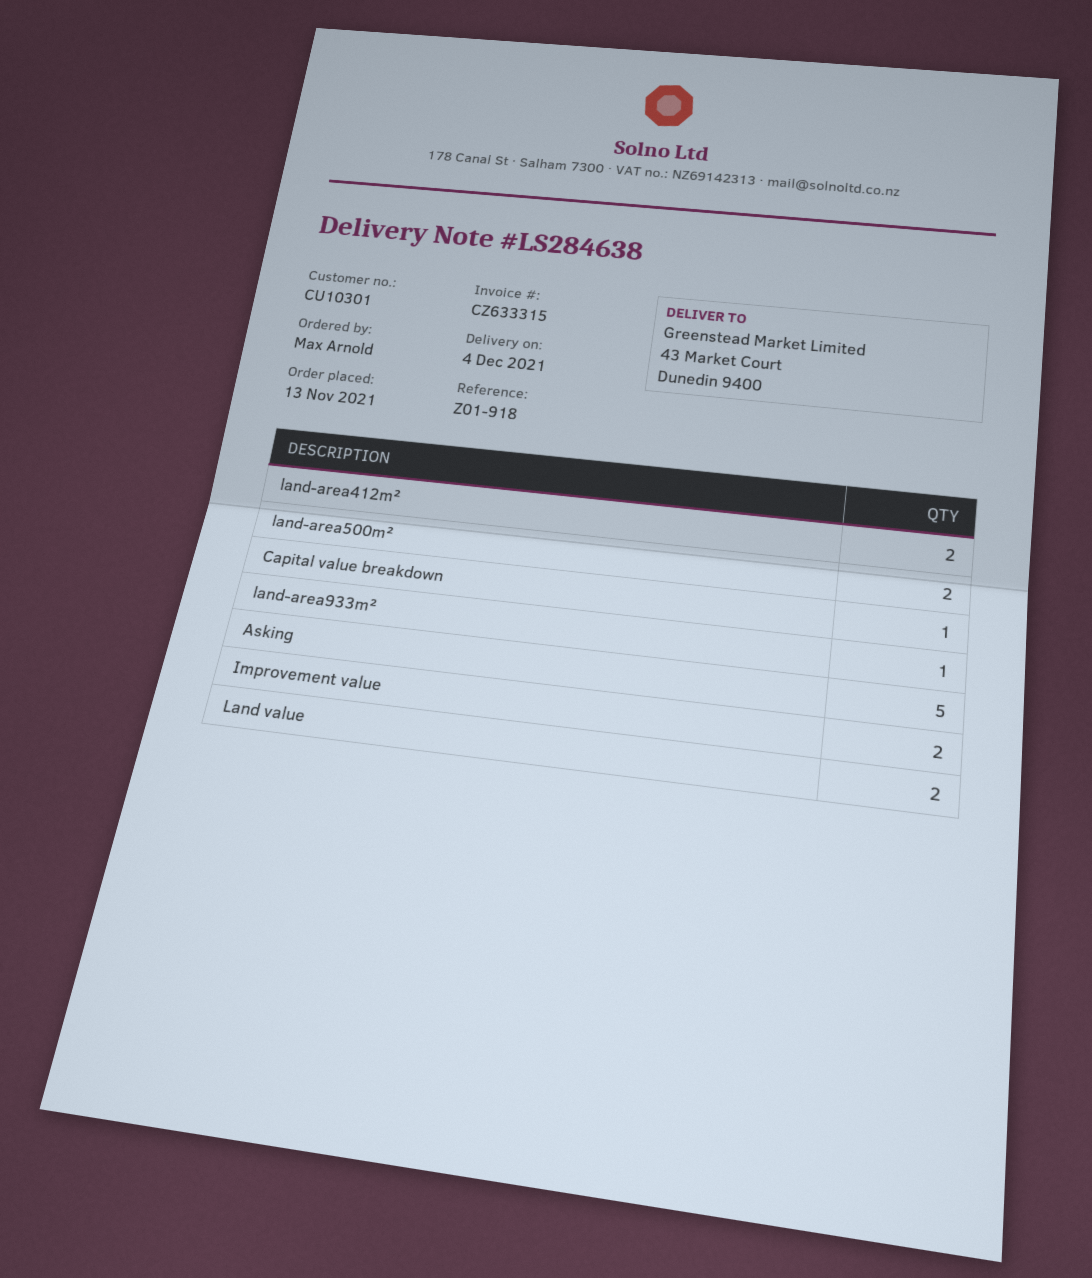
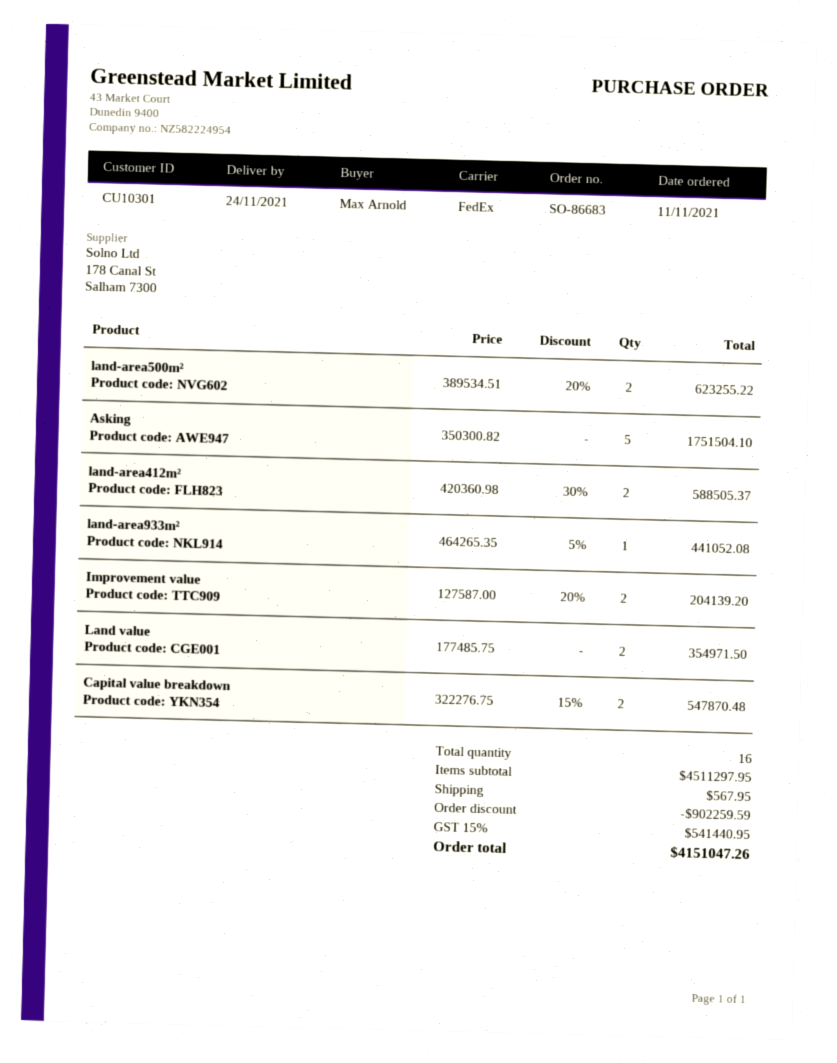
order date: 2021-11-13 -> 2021-11-11
delivery date: 2021-12-04 -> 2021-11-24
Capital value breakdown: 1 -> 2

